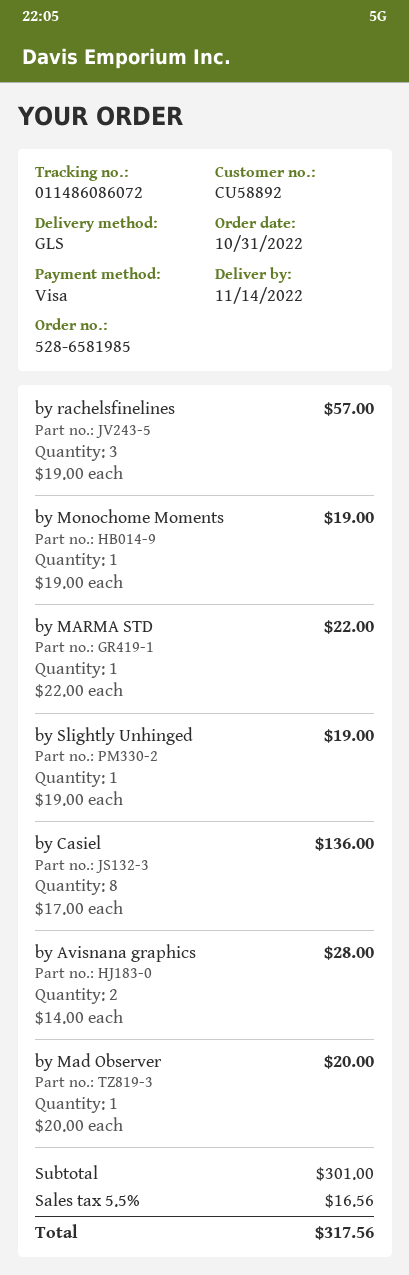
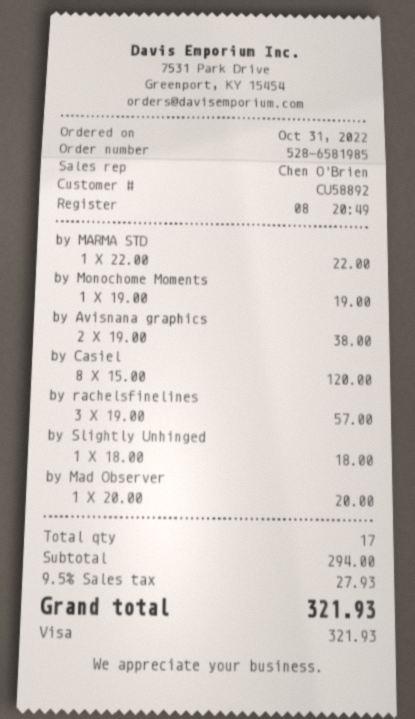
by Slightly Unhinged: 1 x 19.00 = 19.00 -> 1 x 18.00 = 18.00
by Casiel: 8 x 17.00 = 136.00 -> 8 x 15.00 = 120.00
by Avisnana graphics: 2 x 14.00 = 28.00 -> 2 x 19.00 = 38.00
subtotal: 301.00 -> 294.00
tax: 5.5% = 16.56 -> 9.5% = 27.93
total: 317.56 -> 321.93

